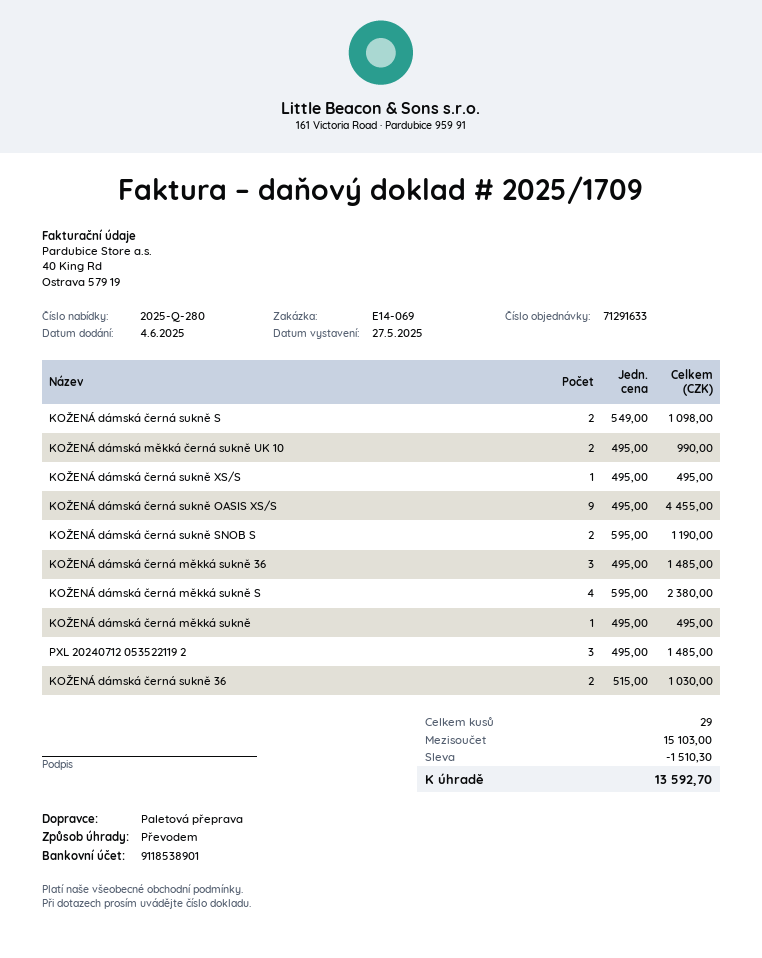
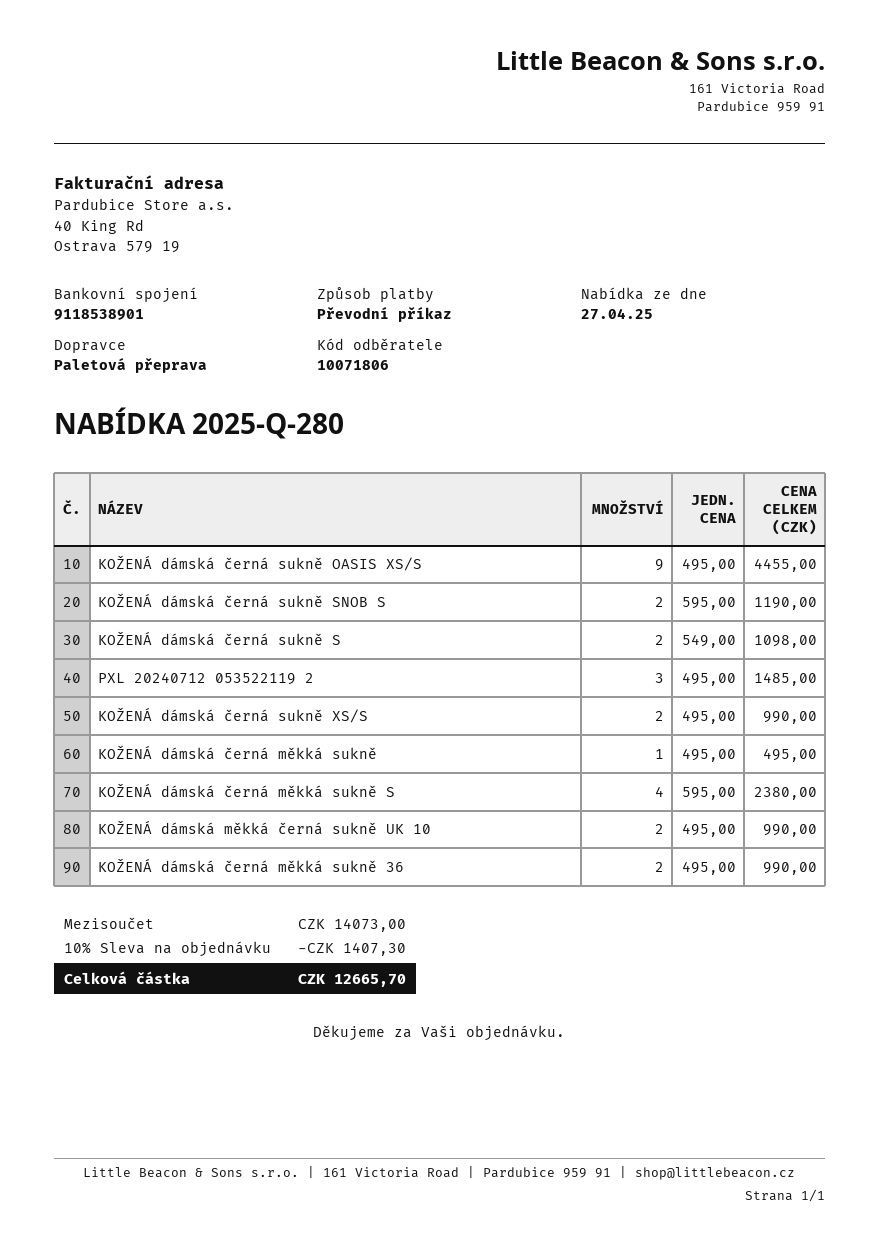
KOŽENÁ dámská černá sukně XS/S: 1 x 495.00 = 495.00 -> 2 x 495.00 = 990.00
KOŽENÁ dámská černá měkká sukně 36: 3 x 495.00 = 1485.00 -> 2 x 495.00 = 990.00
KOŽENÁ dámská černá sukně 36: 2 x 515.00 = 1030.00 -> none
subtotal: 15103.00 -> 14073.00
discount: 1510.30 -> 1407.30
total: 13592.70 -> 12665.70

